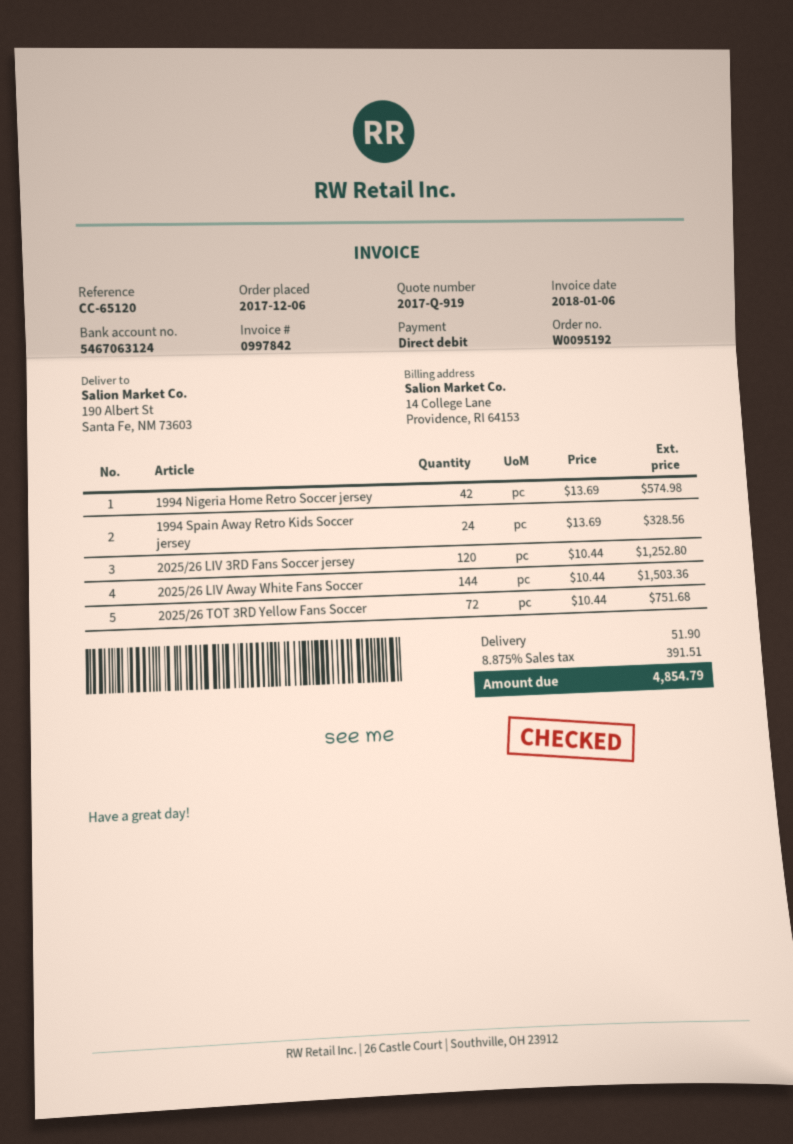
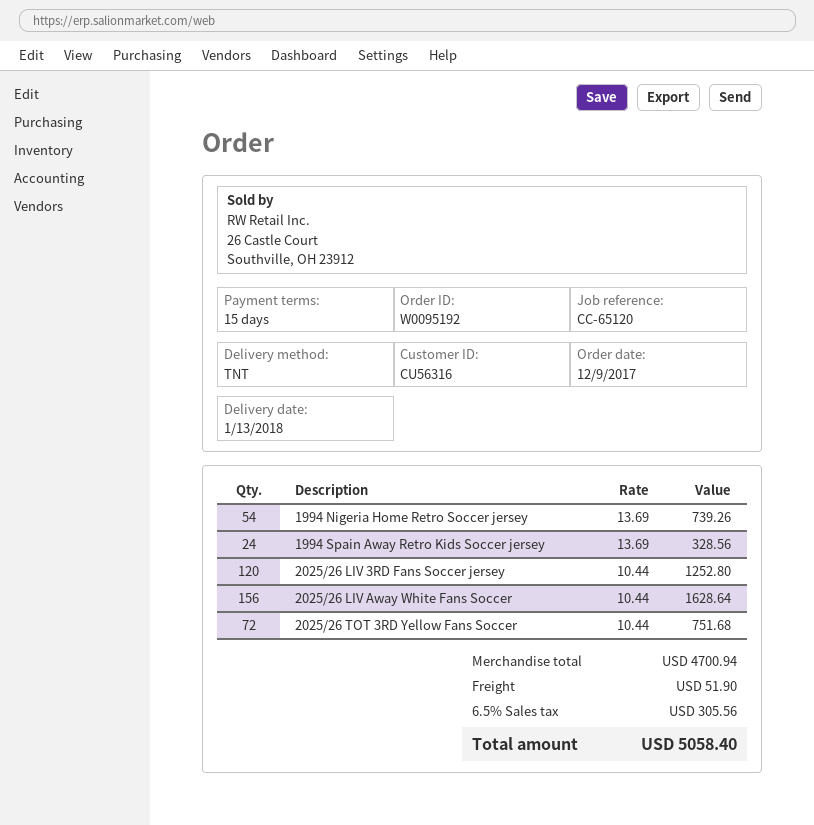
order date: 2017-12-06 -> 2017-12-09
1994 Nigeria Home Retro Soccer jersey: 42 x 13.69 = 574.98 -> 54 x 13.69 = 739.26
2025/26 LIV Away White Fans Soccer: 144 x 10.44 = 1503.36 -> 156 x 10.44 = 1628.64
tax: 8.875% = 391.51 -> 6.5% = 305.56
total: 4854.79 -> 5058.40

